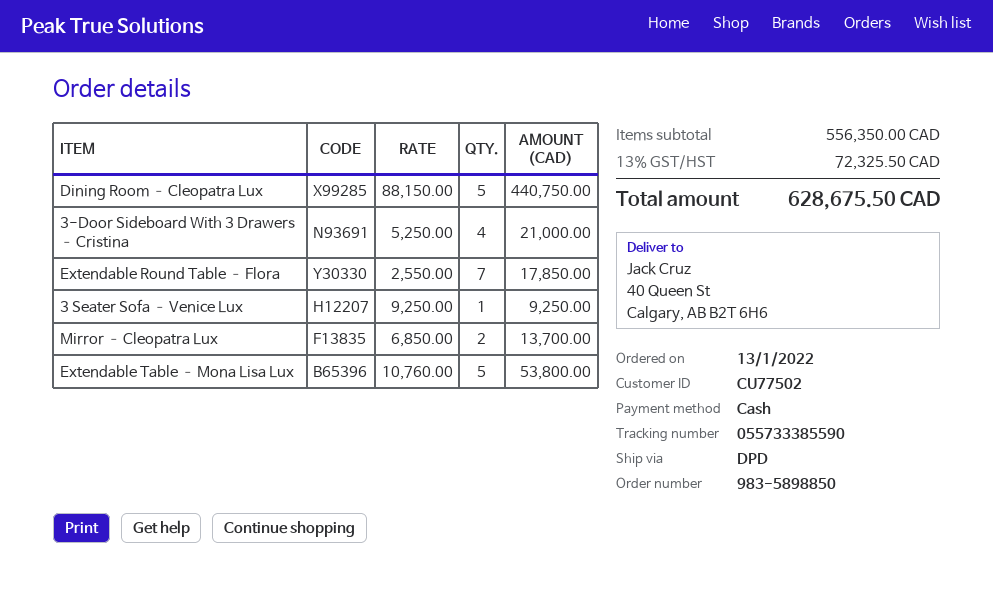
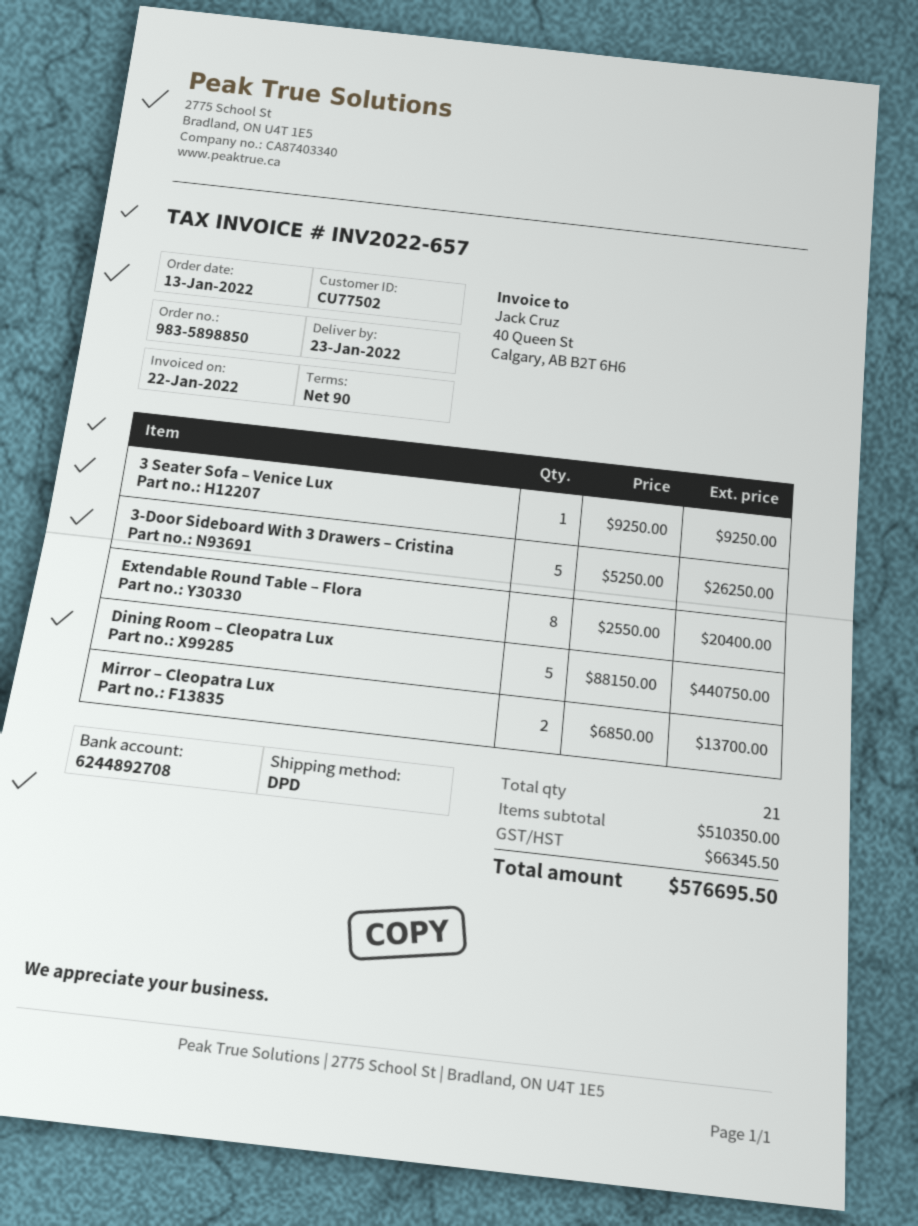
3-Door Sideboard With 3 Drawers – Cristina: 4 x 5250.00 = 21000.00 -> 5 x 5250.00 = 26250.00
Extendable Round Table – Flora: 7 x 2550.00 = 17850.00 -> 8 x 2550.00 = 20400.00
Extendable Table – Mona Lisa Lux: 5 x 10760.00 = 53800.00 -> none
subtotal: 556350.00 -> 510350.00
tax: 72325.50 -> 66345.50
total: 628675.50 -> 576695.50

